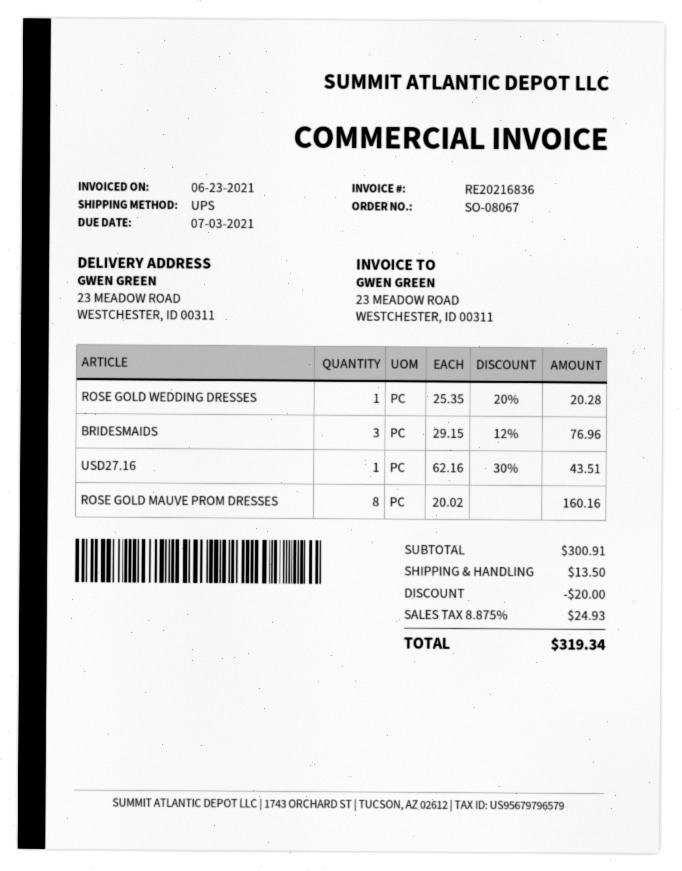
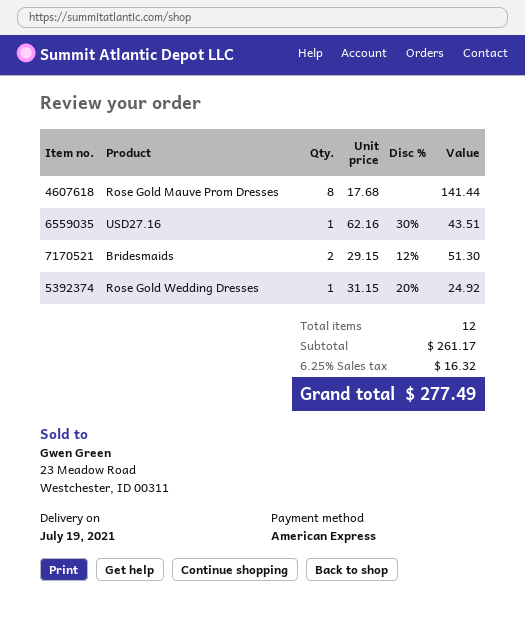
ROSE GOLD WEDDING DRESSES: 1 x 25.35 - 20% = 20.28 -> 1 x 31.15 - 20% = 24.92
BRIDESMAIDS: 3 x 29.15 - 12% = 76.96 -> 2 x 29.15 - 12% = 51.30
ROSE GOLD MAUVE PROM DRESSES: 8 x 20.02 = 160.16 -> 8 x 17.68 = 141.44
subtotal: 300.91 -> 261.17
discount: 20.00 -> none
shipping: 13.50 -> none
tax: 8.875% = 24.93 -> 6.25% = 16.32
total: 319.34 -> 277.49

